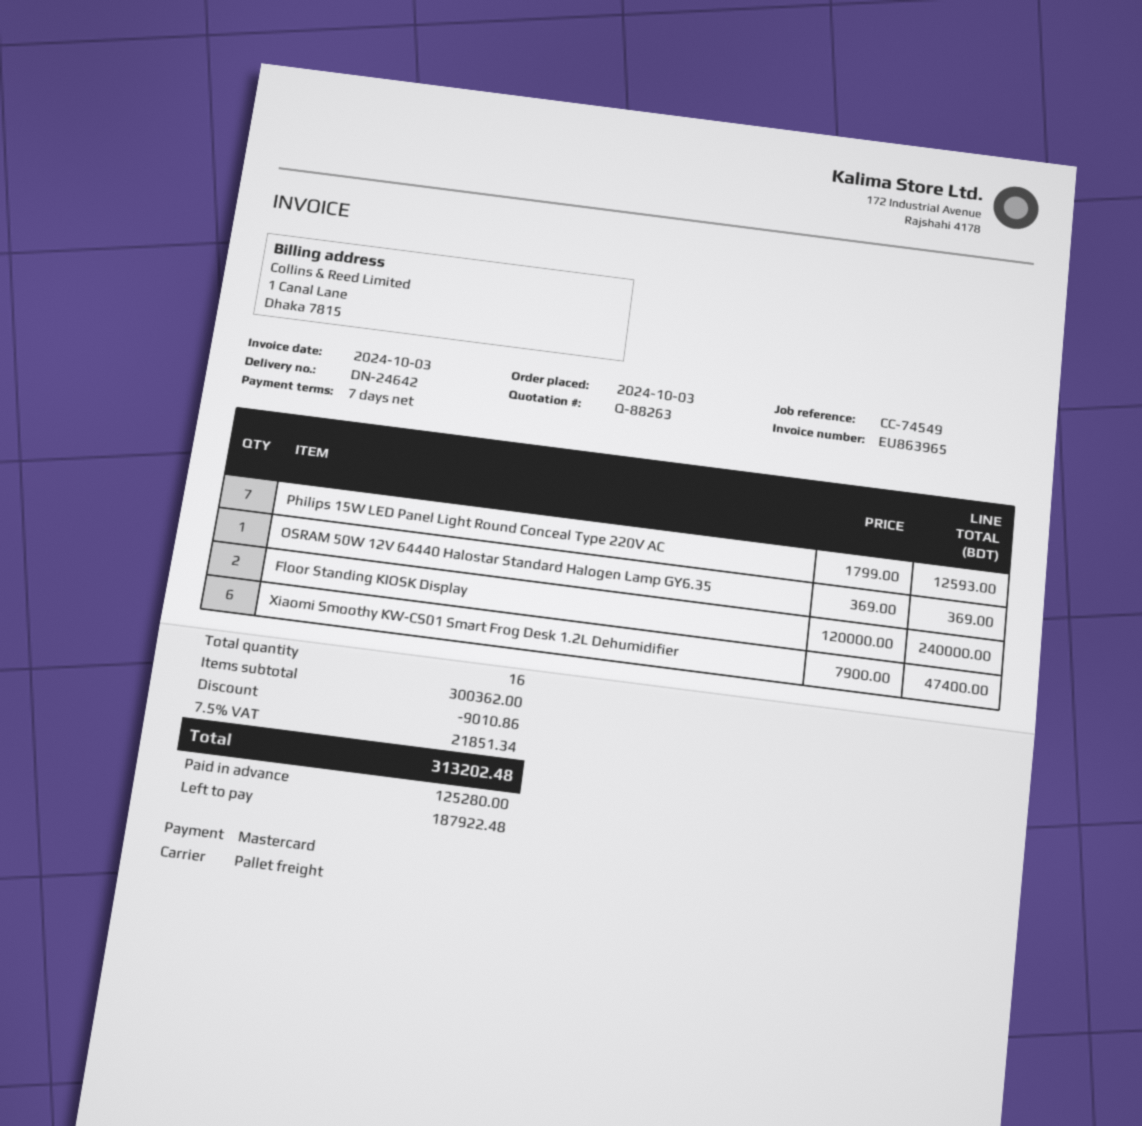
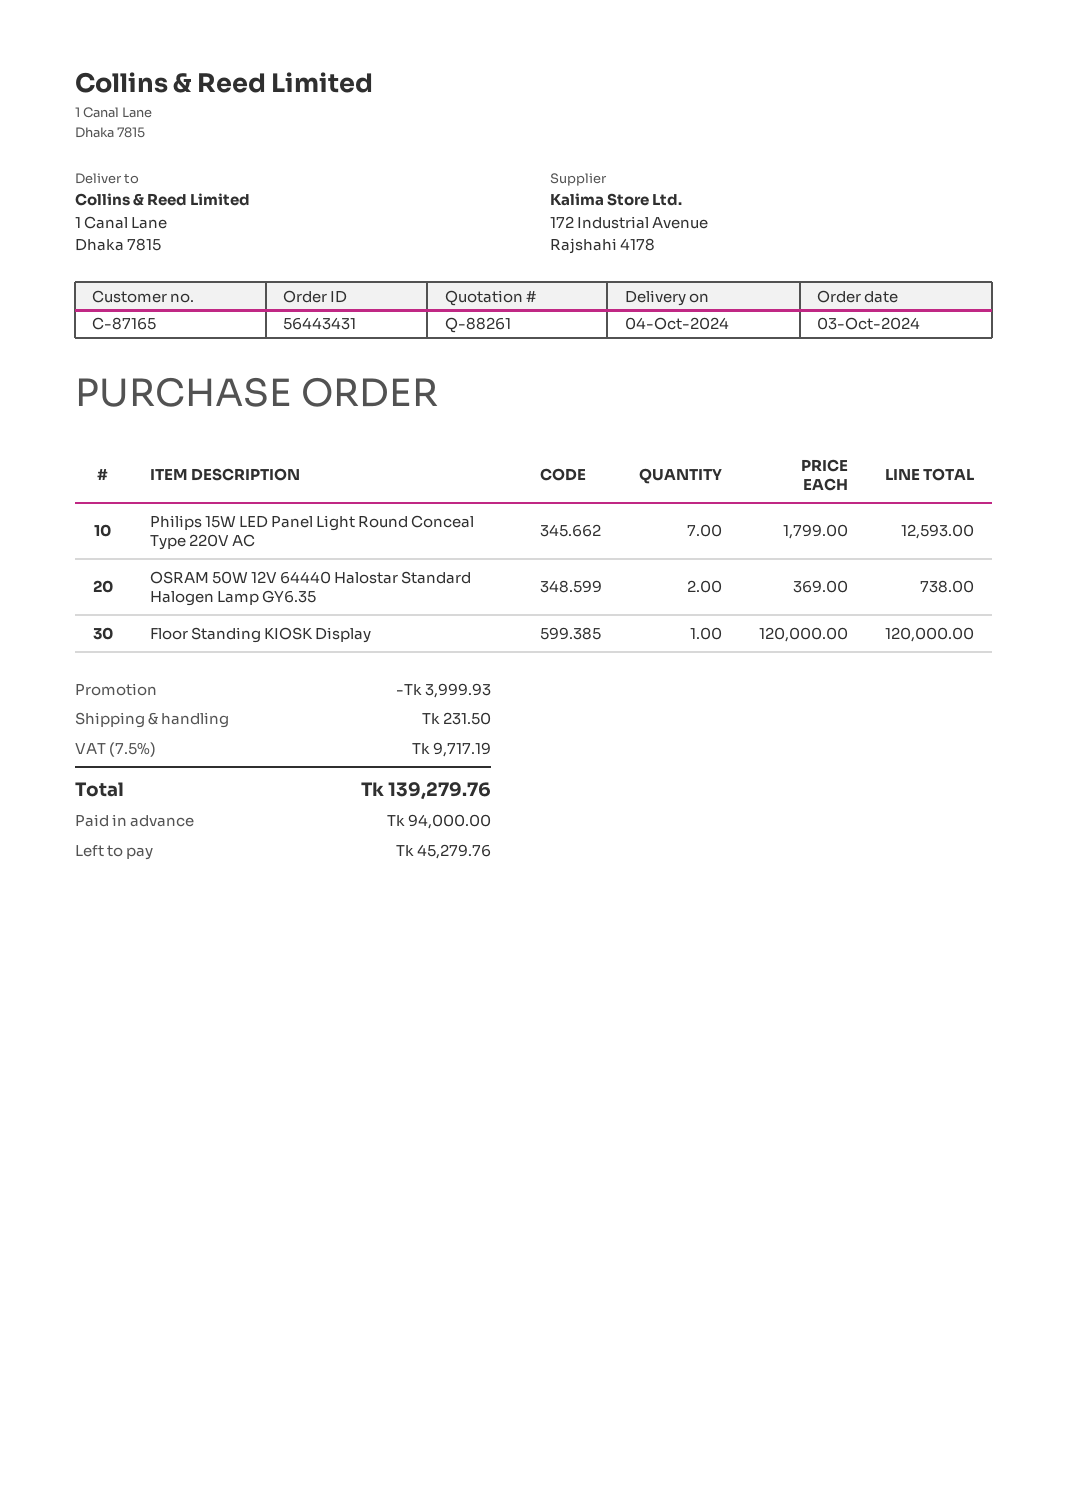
quote number: Q-88263 -> Q-88261
OSRAM 50W 12V 64440 Halostar Standard Halogen Lamp GY6.35: 1 x 369.00 = 369.00 -> 2 x 369.00 = 738.00
Floor Standing KIOSK Display: 2 x 120000.00 = 240000.00 -> 1 x 120000.00 = 120000.00
Xiaomi Smoothy KW-CS01 Smart Frog Desk 1.2L Dehumidifier: 6 x 7900.00 = 47400.00 -> none
discount: 9010.86 -> 3999.93
shipping: none -> 231.50
tax: 7.5% = 21851.34 -> 7.5% = 9717.19
total: 313202.48 -> 139279.76
deposit: 125280.00 -> 94000.00
balance: 187922.48 -> 45279.76

